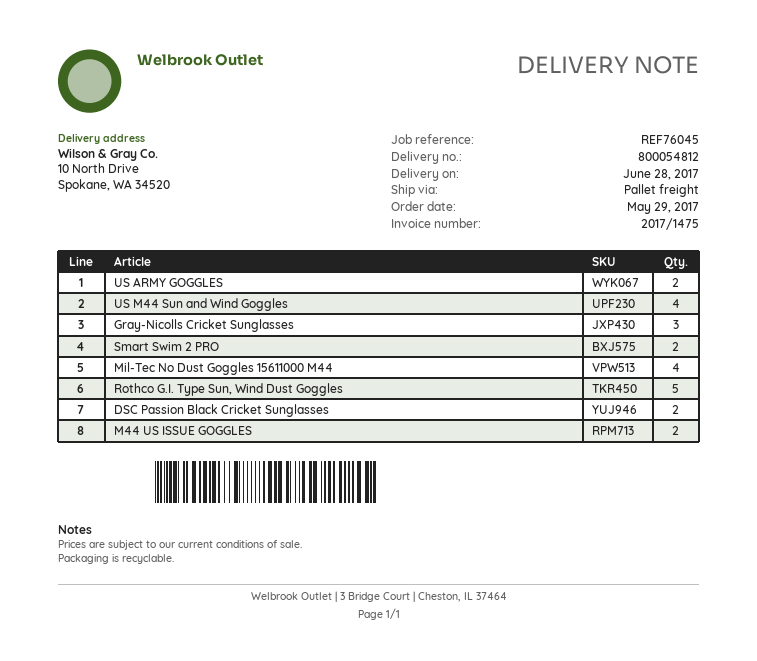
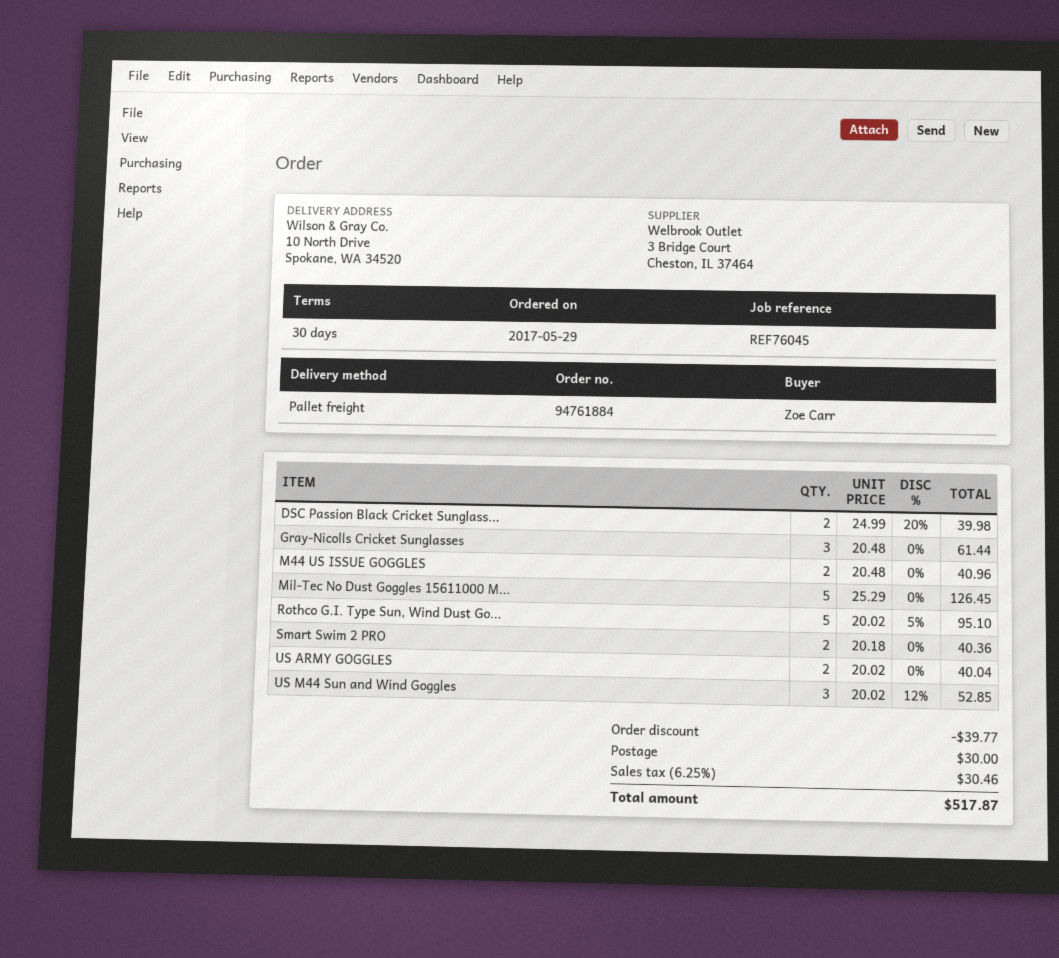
US M44 Sun and Wind Goggles: 4 -> 3
Mil-Tec No Dust Goggles 15611000 M44: 4 -> 5

